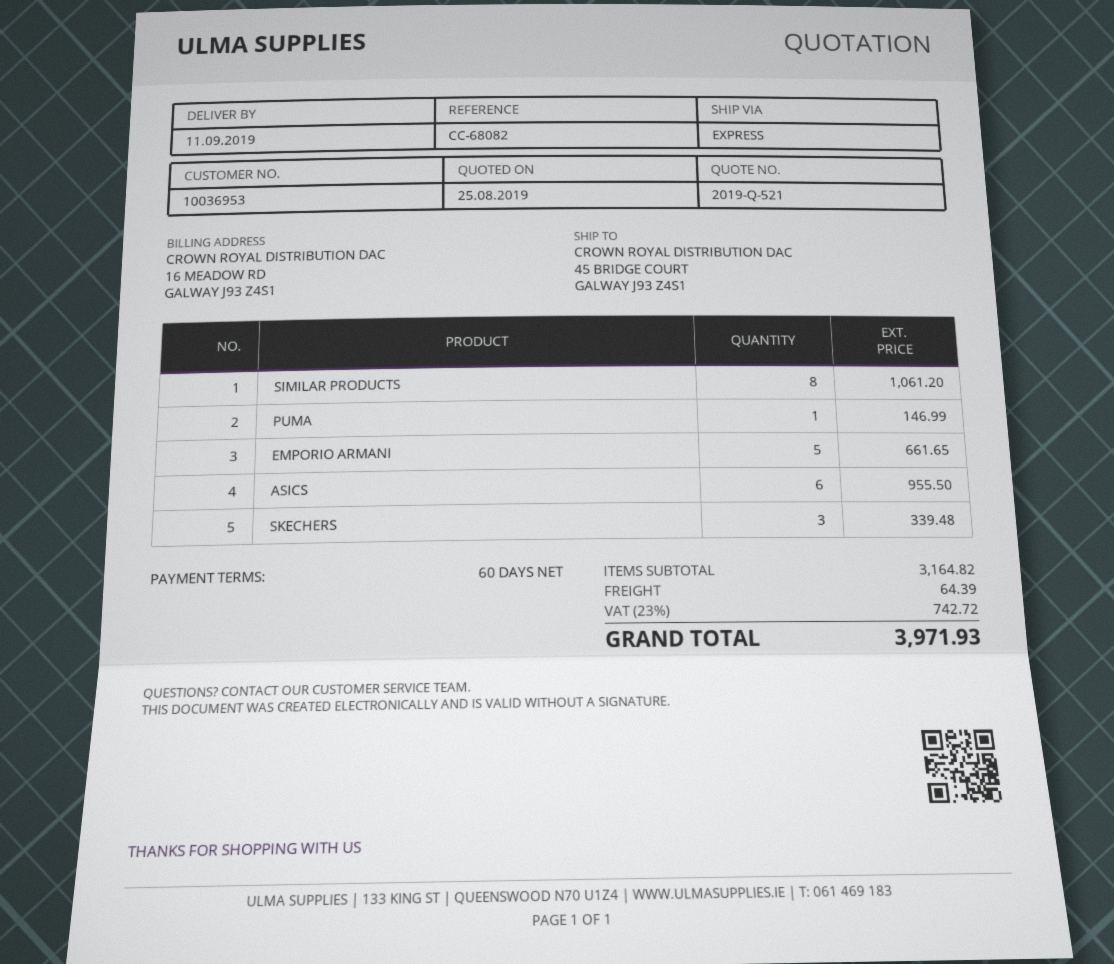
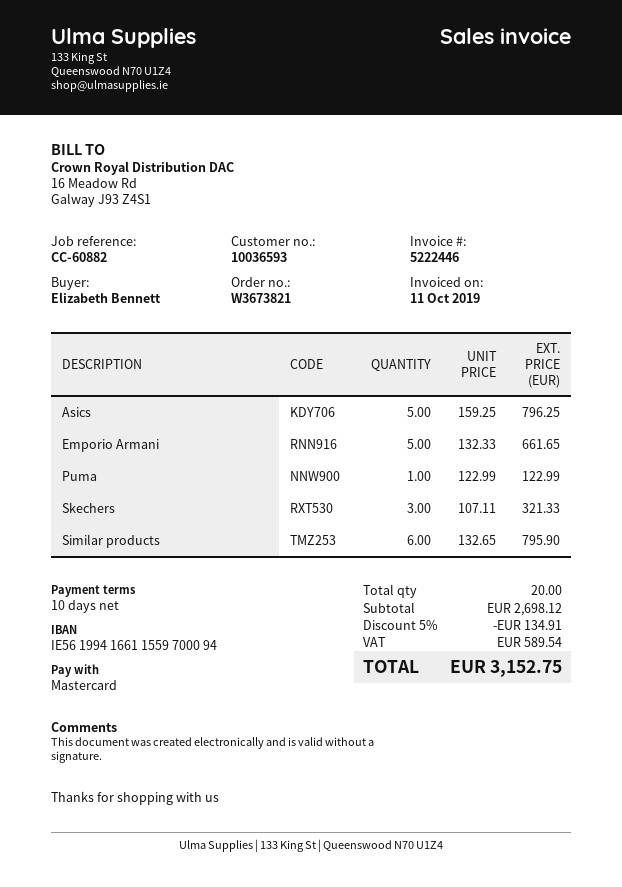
payment terms: 60 days -> 10 days
customer number: 10036953 -> 10036593
reference: CC-68082 -> CC-60882
SIMILAR PRODUCTS: 8 for 1061.20 -> 6 for 795.90
PUMA: 1 for 146.99 -> 1 for 122.99
ASICS: 6 for 955.50 -> 5 for 796.25
SKECHERS: 3 for 339.48 -> 3 for 321.33
subtotal: 3164.82 -> 2698.12
discount: none -> 5% = 134.91
shipping: 64.39 -> none
tax: 742.72 -> 589.54
total: 3971.93 -> 3152.75

